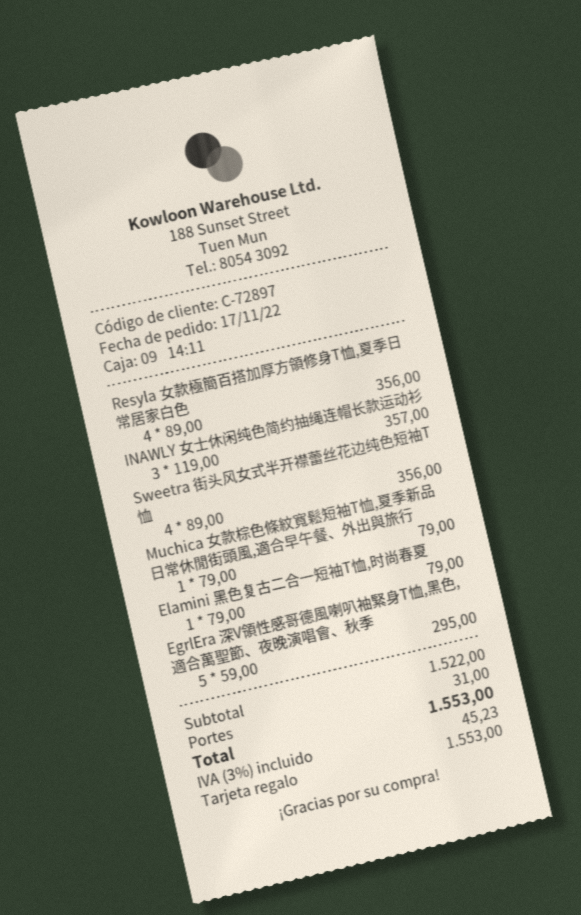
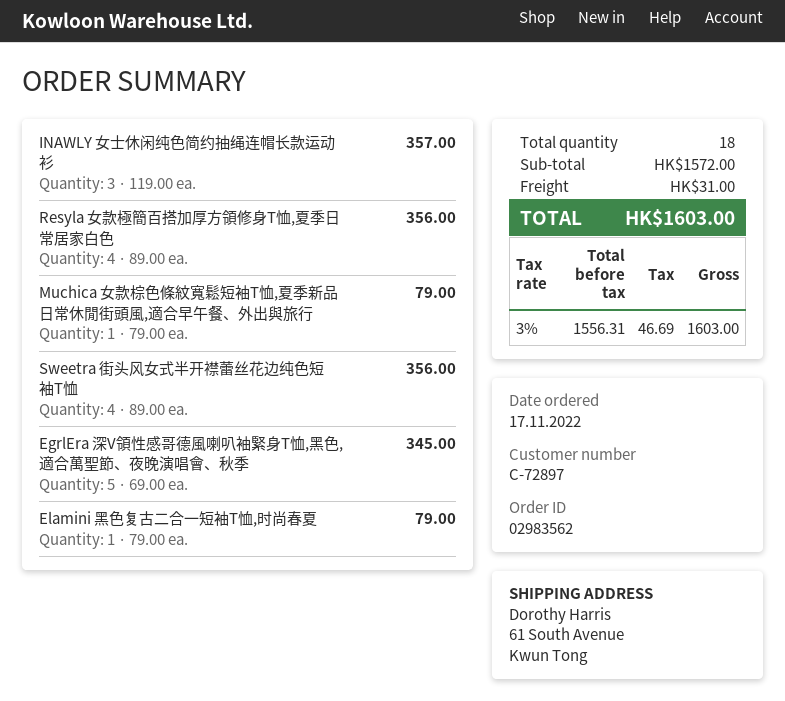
EgrlEra 深V領性感哥德風喇叭袖緊身T恤,黑色,適合萬聖節、夜晚演唱會、秋季: 5 x 59.00 = 295.00 -> 5 x 69.00 = 345.00
subtotal: 1522.00 -> 1572.00
tax: 3% = 45.23 -> 3% = 46.69
total: 1553.00 -> 1603.00

